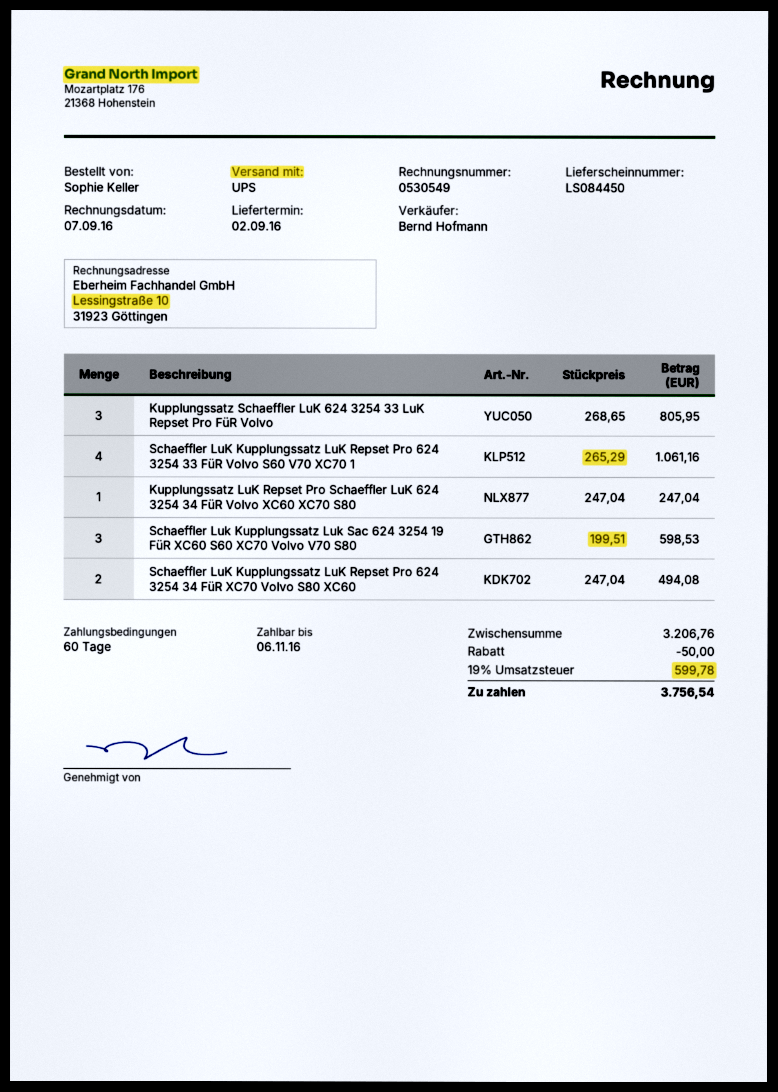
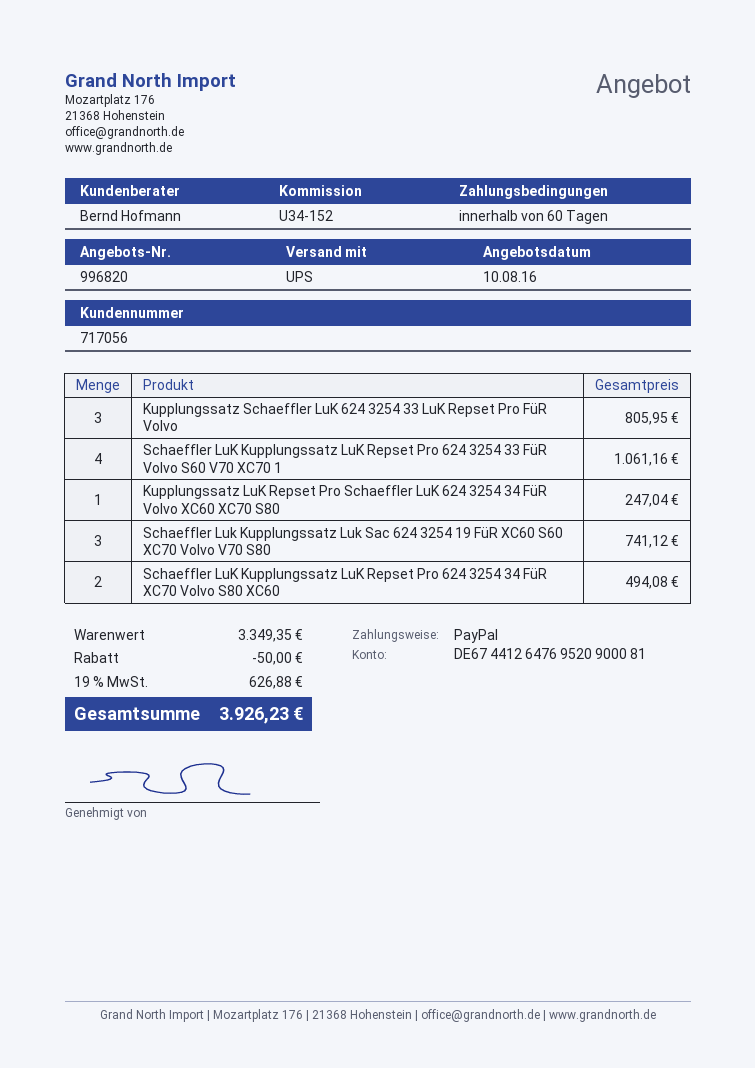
Schaeffler Luk Kupplungssatz Luk Sac 624 3254 19 FüR XC60 S60 XC70 Volvo V70 S80: 3 for 598.53 -> 3 for 741.12
subtotal: 3206.76 -> 3349.35
tax: 19% = 599.78 -> 19% = 626.88
total: 3756.54 -> 3926.23

